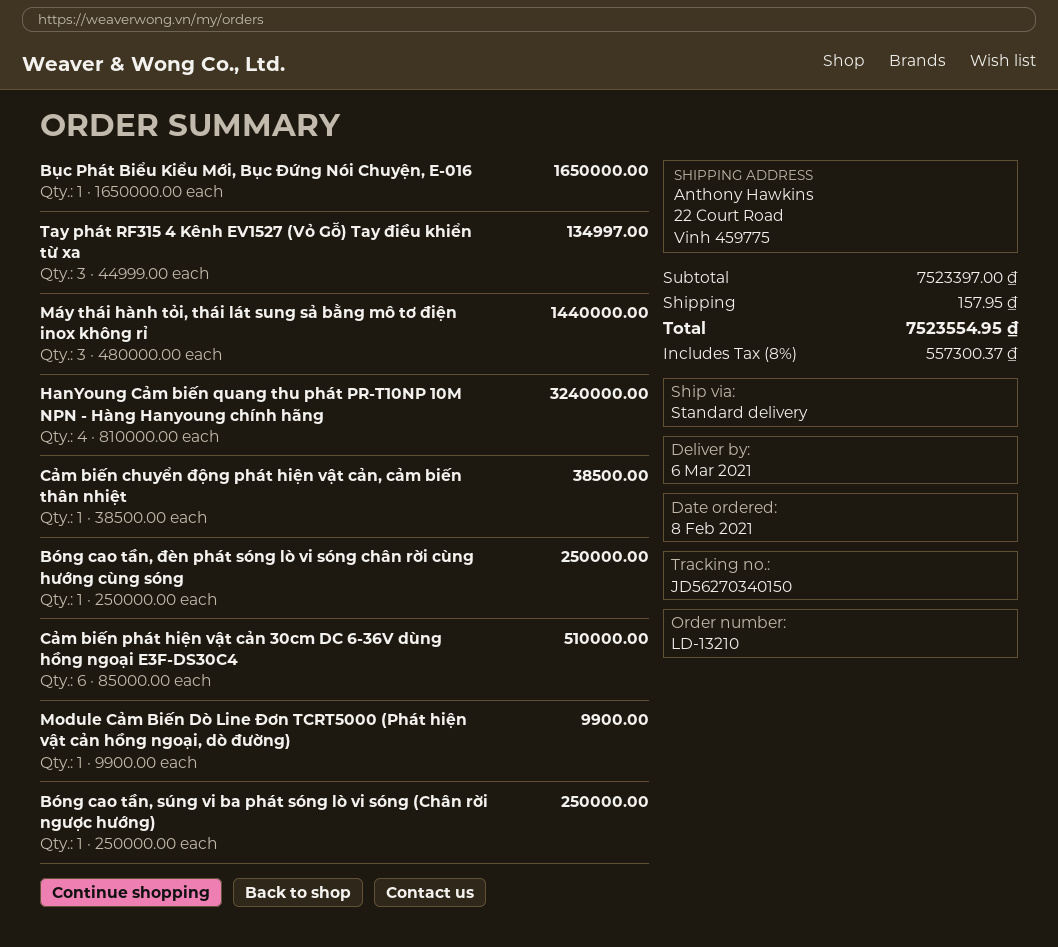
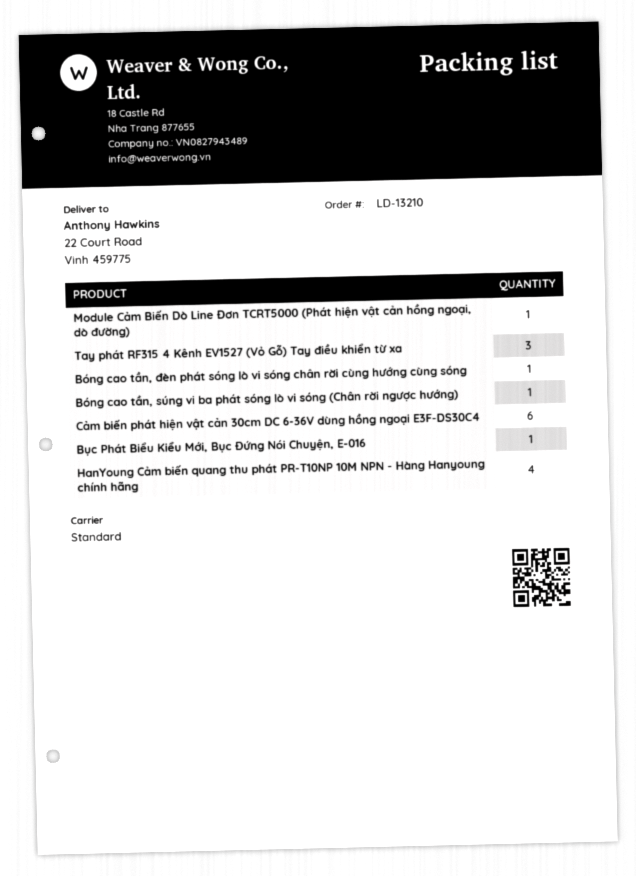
Máy thái hành tỏi, thái lát sung sả bằng mô tơ điện inox không rỉ: 3 -> none
Cảm biến chuyển động phát hiện vật cản, cảm biến thân nhiệt: 1 -> none

